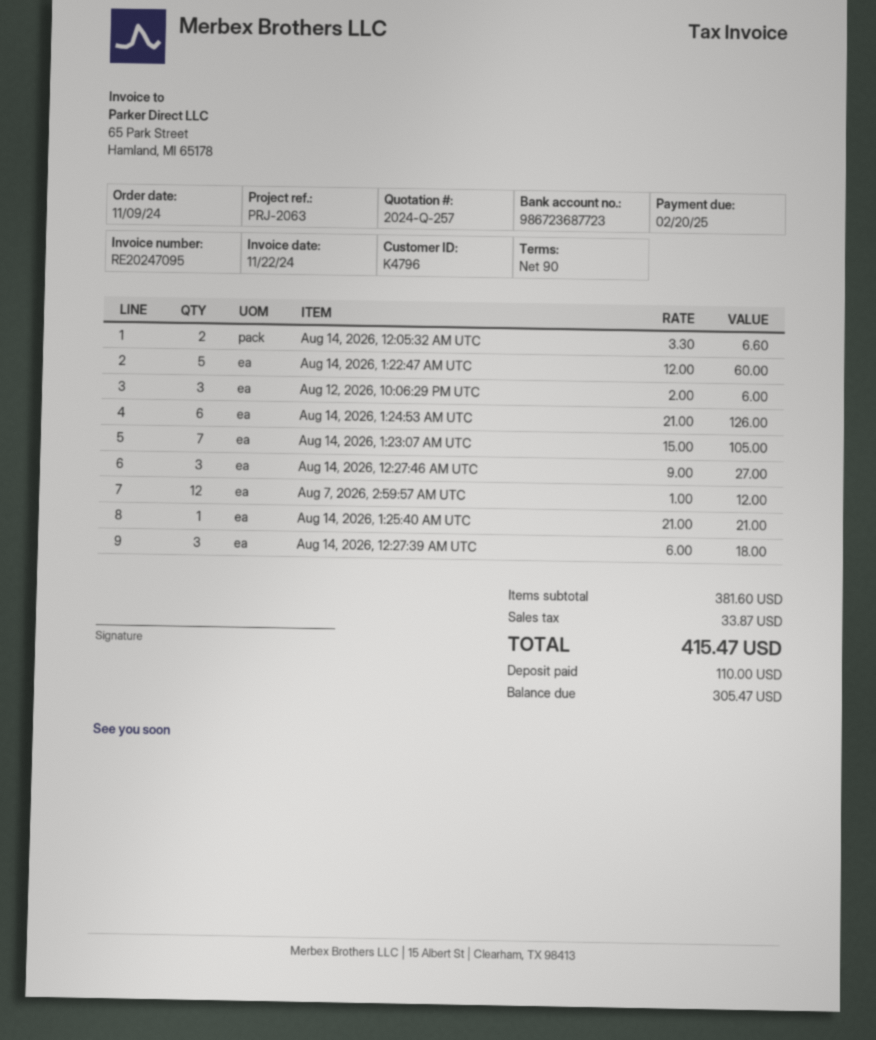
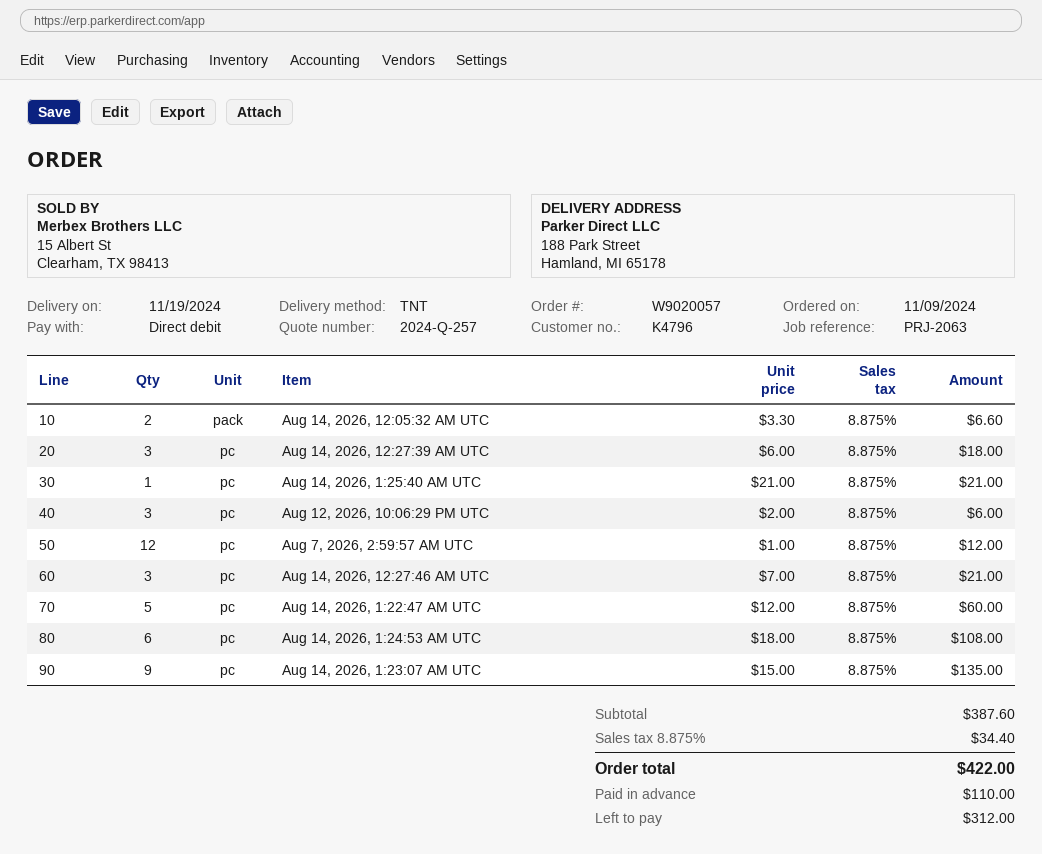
Aug 14, 2026, 1:24:53 AM UTC: 6 x 21.00 = 126.00 -> 6 x 18.00 = 108.00
Aug 14, 2026, 1:23:07 AM UTC: 7 x 15.00 = 105.00 -> 9 x 15.00 = 135.00
Aug 14, 2026, 12:27:46 AM UTC: 3 x 9.00 = 27.00 -> 3 x 7.00 = 21.00
subtotal: 381.60 -> 387.60
tax: 33.87 -> 34.40
total: 415.47 -> 422.00
balance: 305.47 -> 312.00

